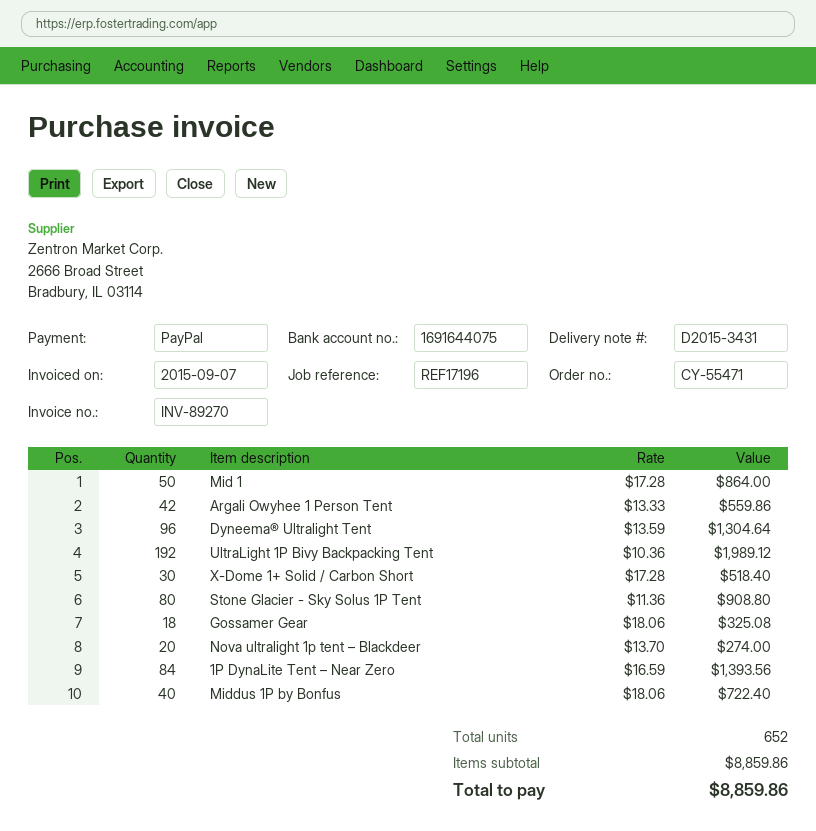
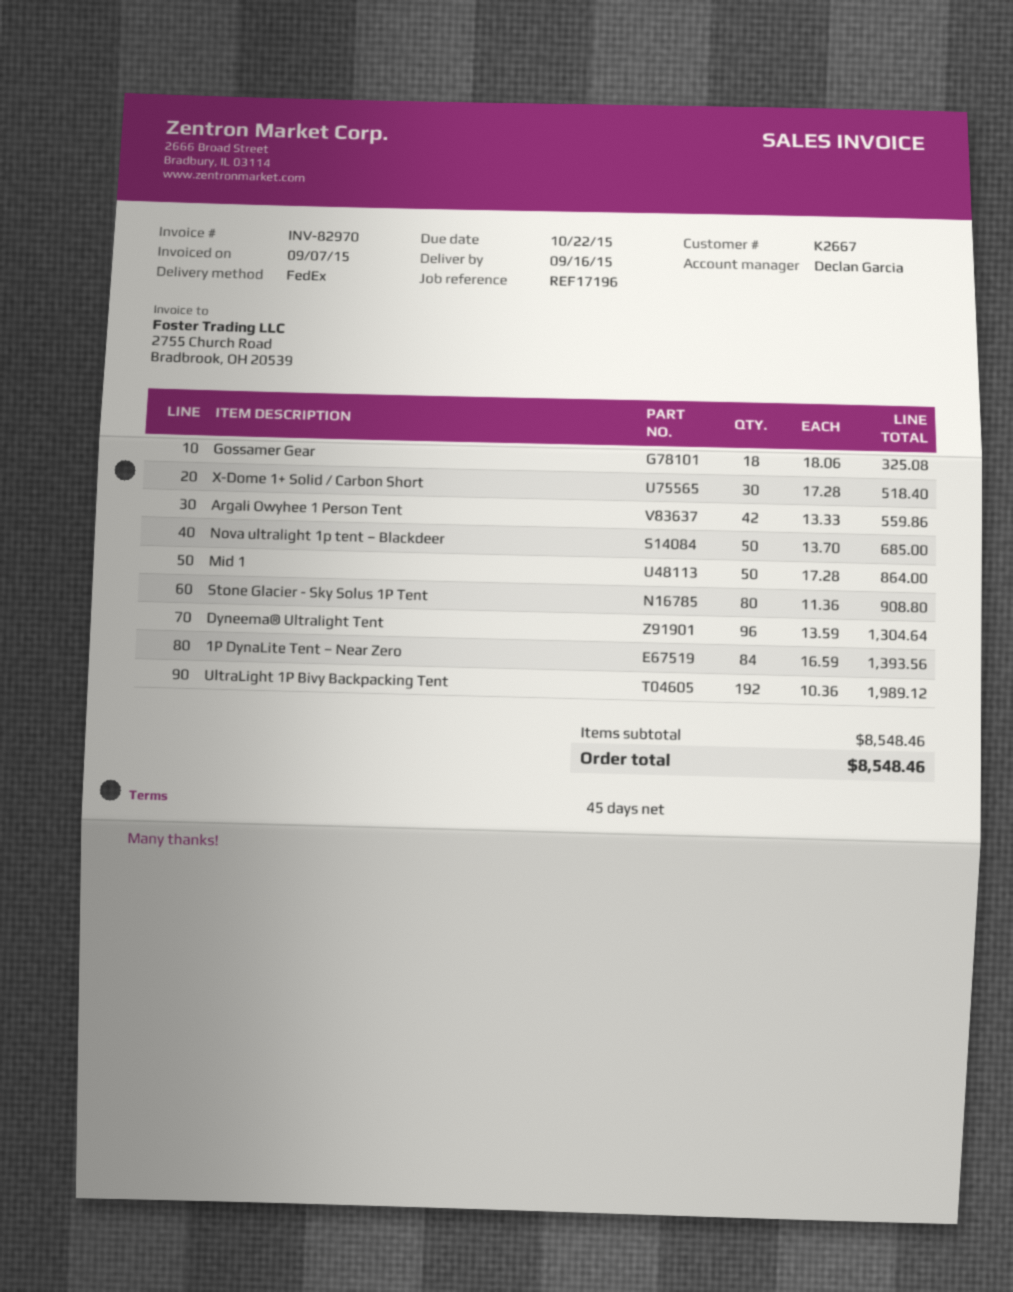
invoice number: INV-89270 -> INV-82970
Nova ultralight 1p tent – Blackdeer: 20 x 13.70 = 274.00 -> 50 x 13.70 = 685.00
Middus 1P by Bonfus: 40 x 18.06 = 722.40 -> none
subtotal: 8859.86 -> 8548.46
total: 8859.86 -> 8548.46

